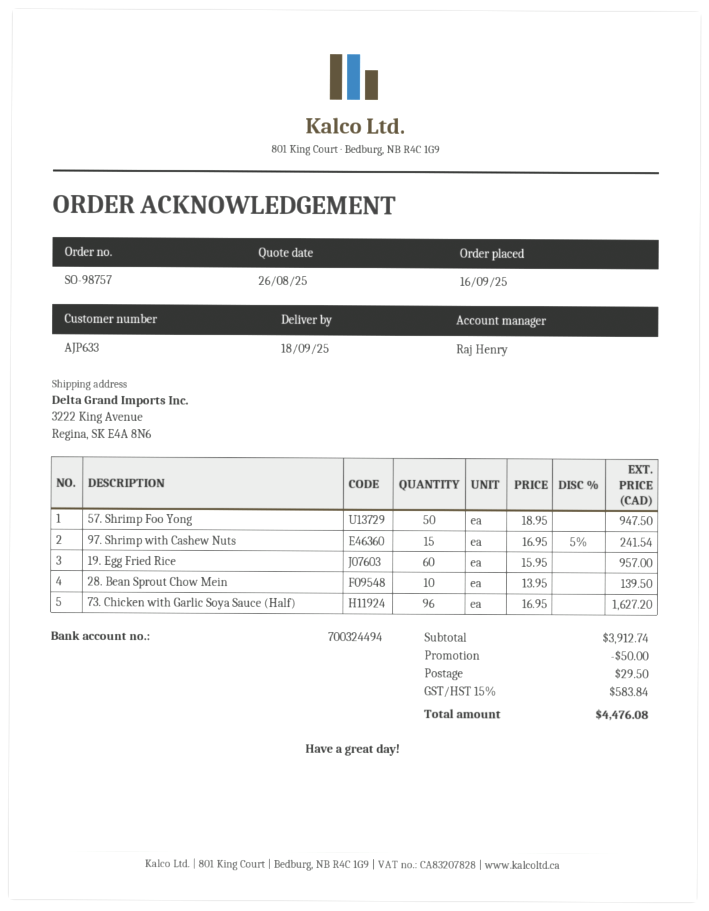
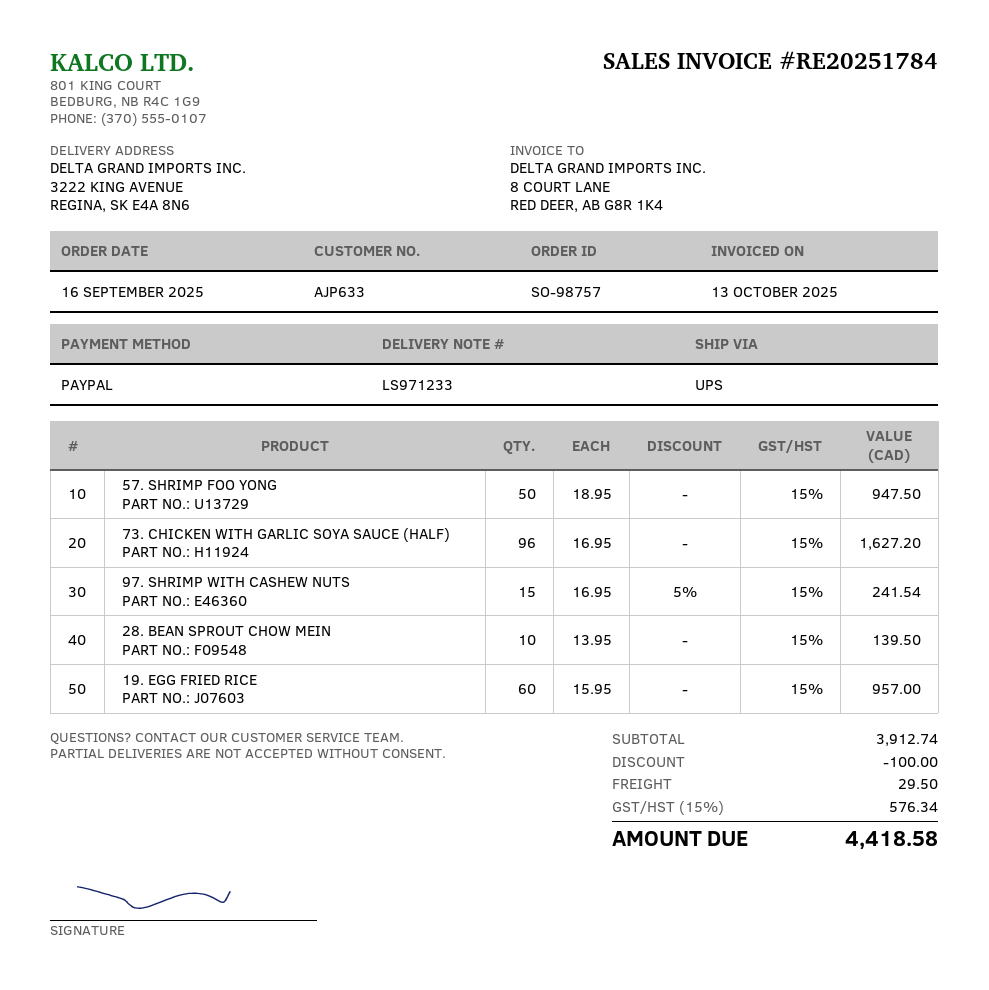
discount: 50.00 -> 100.00
tax: 15% = 583.84 -> 15% = 576.34
total: 4476.08 -> 4418.58

